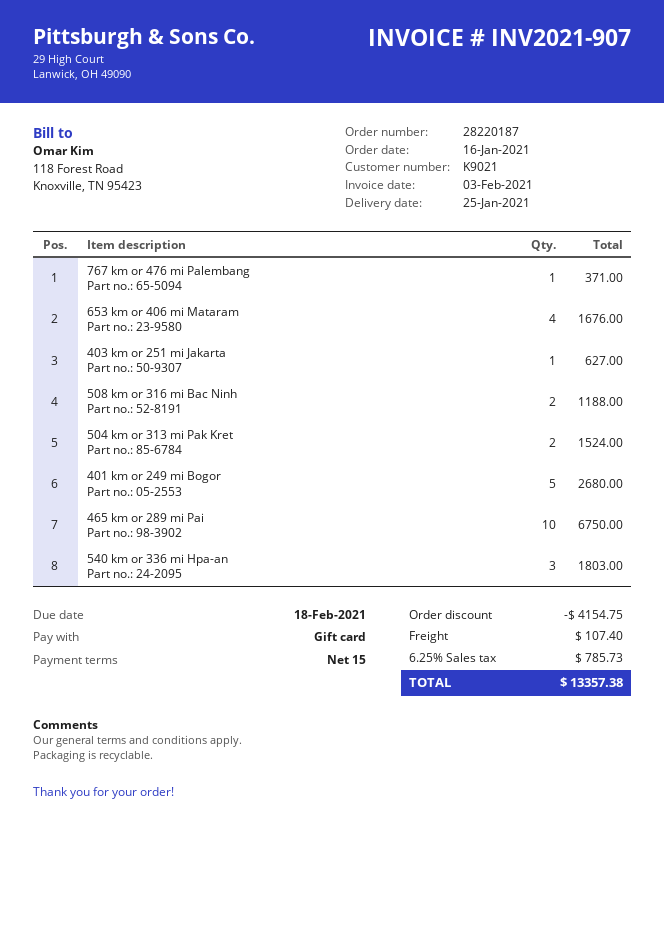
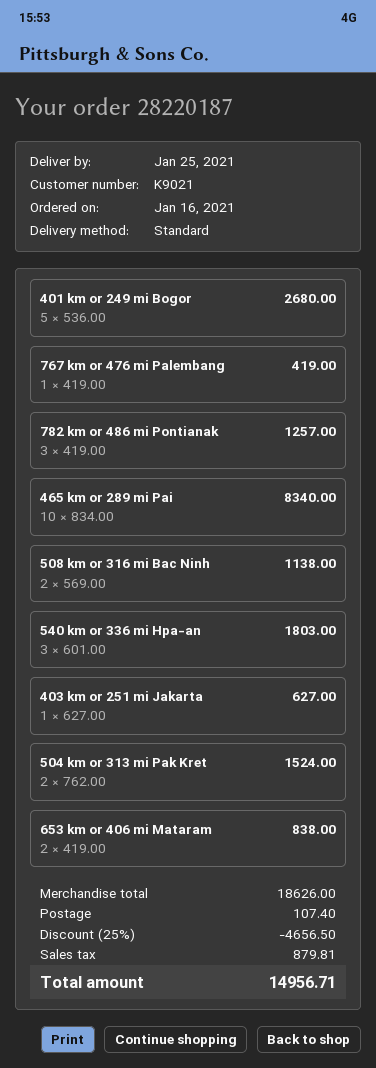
767 km or 476 mi Palembang: 1 for 371.00 -> 1 for 419.00
653 km or 406 mi Mataram: 4 for 1676.00 -> 2 for 838.00
508 km or 316 mi Bac Ninh: 2 for 1188.00 -> 2 for 1138.00
465 km or 289 mi Pai: 10 for 6750.00 -> 10 for 8340.00
782 km or 486 mi Pontianak: none -> 3 for 1257.00
discount: 4154.75 -> 4656.50
tax: 785.73 -> 879.81
total: 13357.38 -> 14956.71

